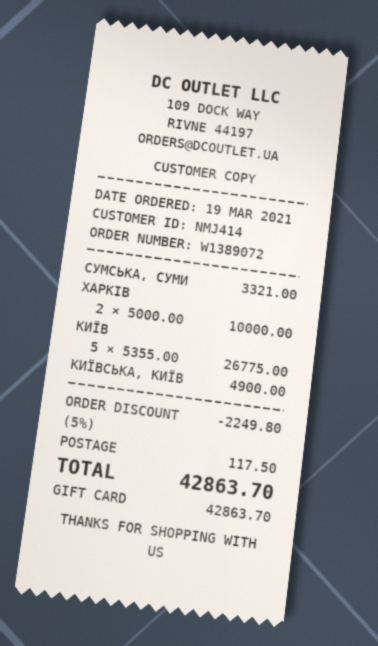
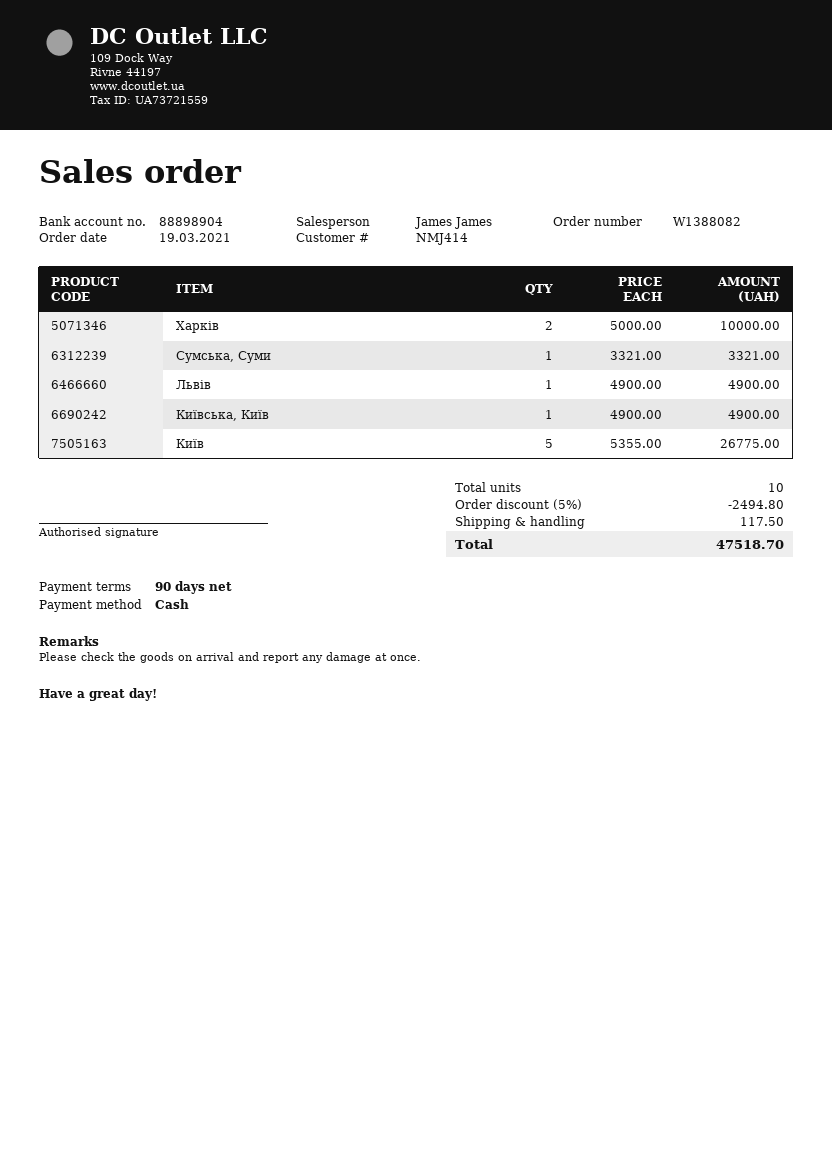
order number: W1389072 -> W1388082
payment method: gift card -> cash
Львів: none -> 1 x 4900.00 = 4900.00
discount: 5% = 2249.80 -> 5% = 2494.80
total: 42863.70 -> 47518.70

